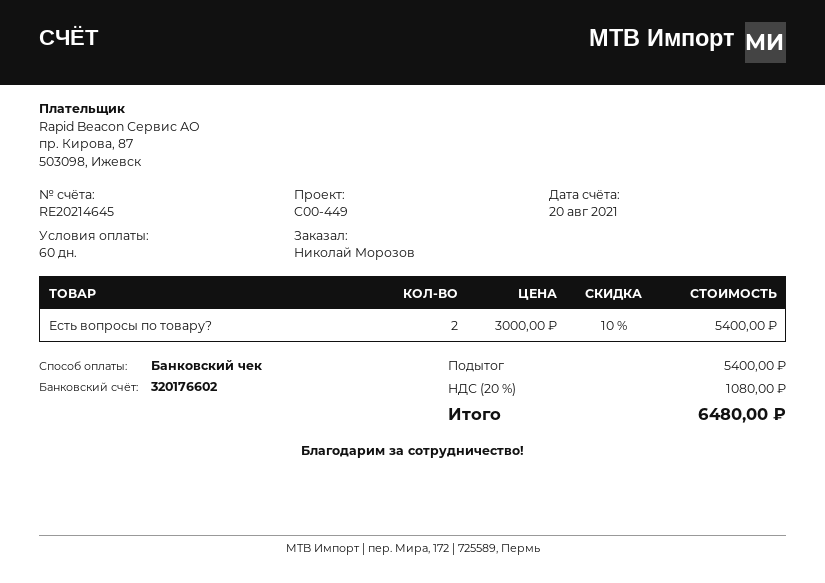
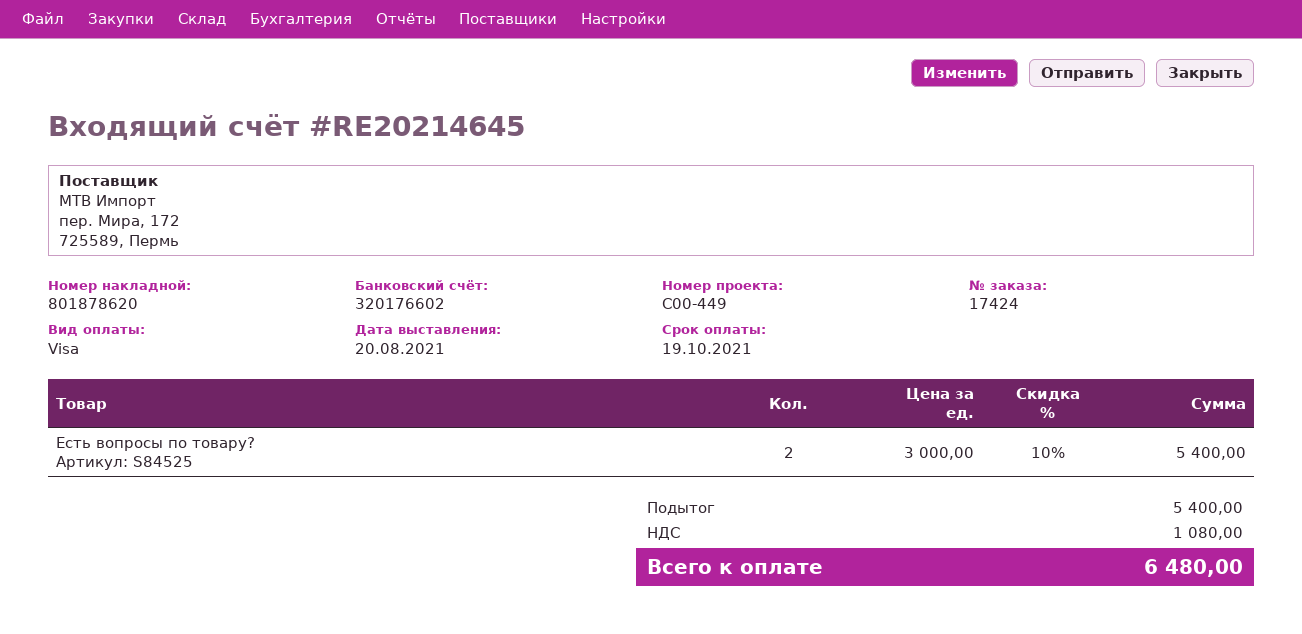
payment method: cheque -> Visa

